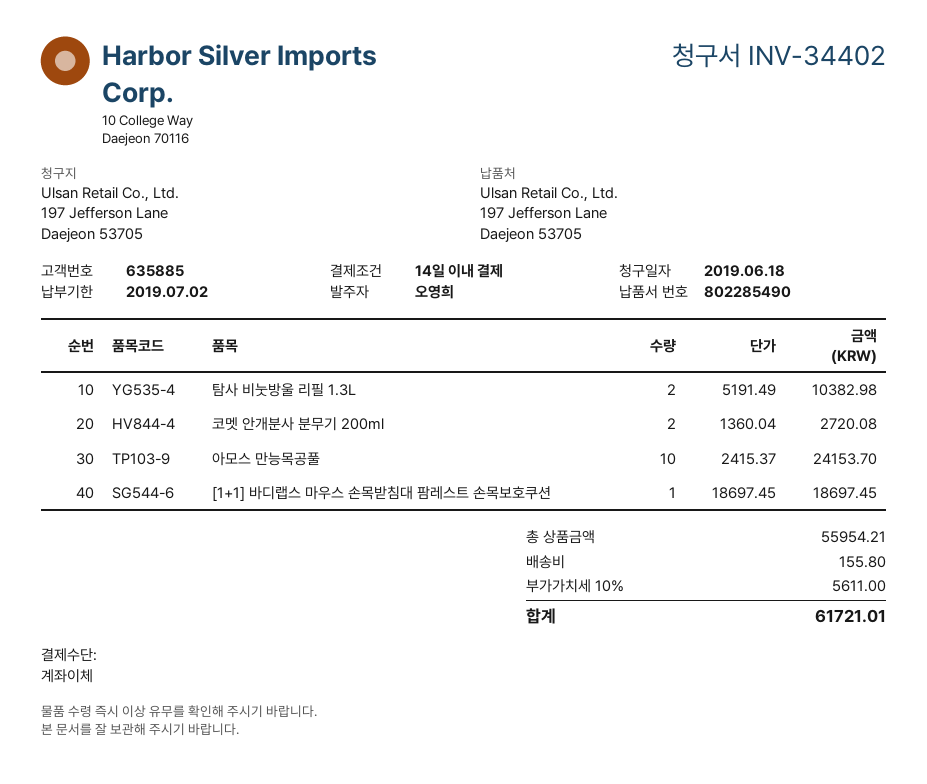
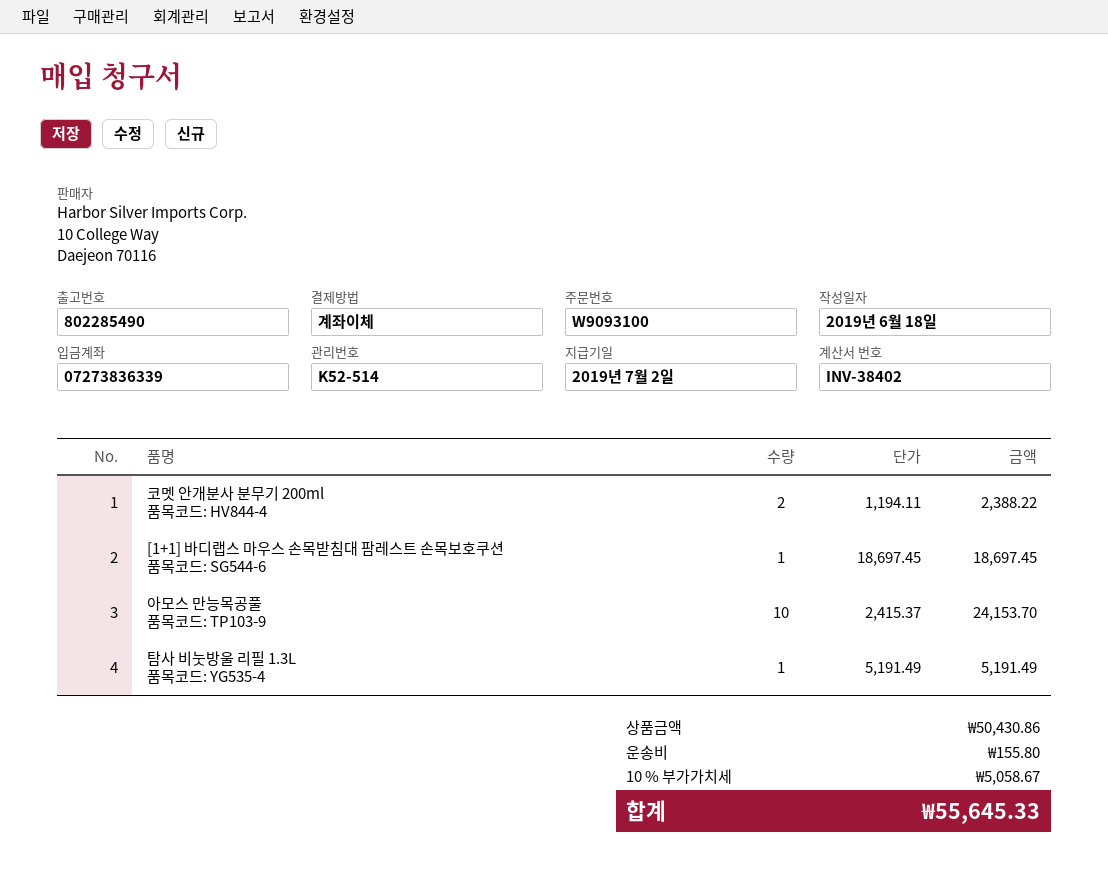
invoice number: INV-34402 -> INV-38402
탐사 비눗방울 리필 1.3L: 2 x 5191.49 = 10382.98 -> 1 x 5191.49 = 5191.49
코멧 안개분사 분무기 200ml: 2 x 1360.04 = 2720.08 -> 2 x 1194.11 = 2388.22
subtotal: 55954.21 -> 50430.86
tax: 10% = 5611.00 -> 10% = 5058.67
total: 61721.01 -> 55645.33

